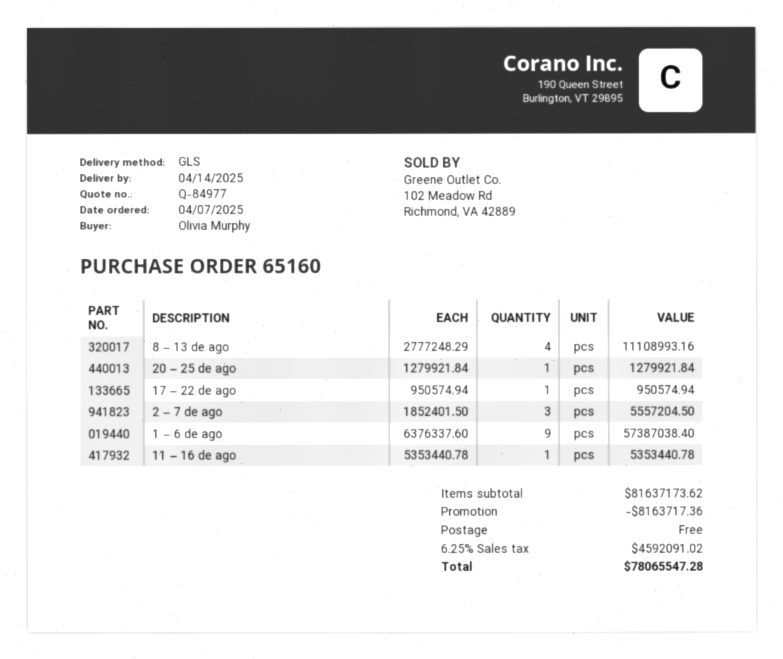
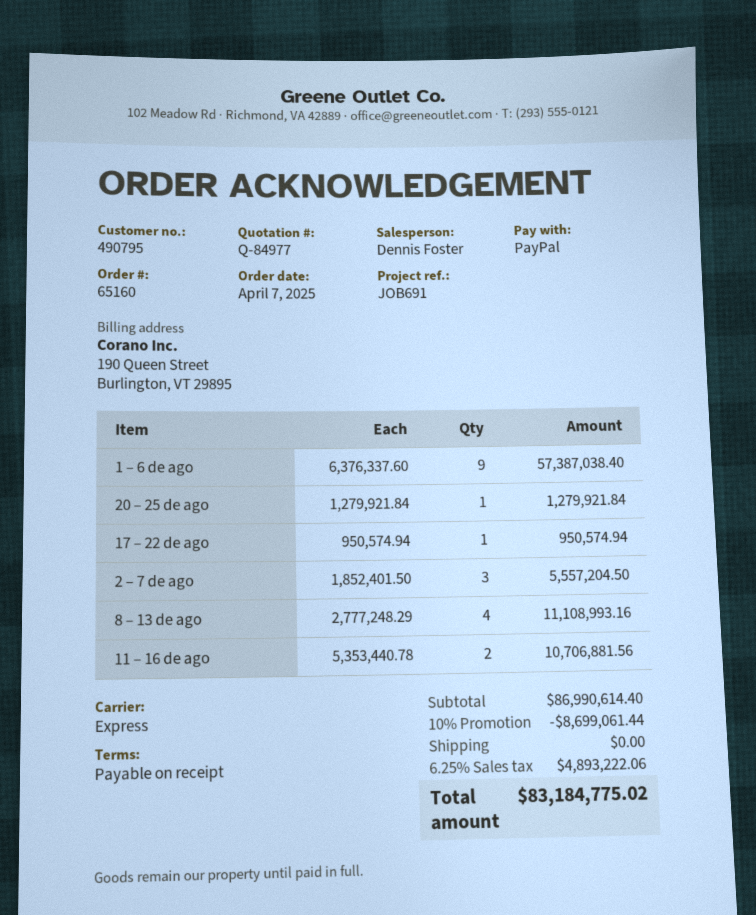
shipping method: GLS -> express
11 – 16 de ago: 1 x 5353440.78 = 5353440.78 -> 2 x 5353440.78 = 10706881.56
subtotal: 81637173.62 -> 86990614.40
discount: 8163717.36 -> 8699061.44
tax: 6.25% = 4592091.02 -> 6.25% = 4893222.06
total: 78065547.28 -> 83184775.02

